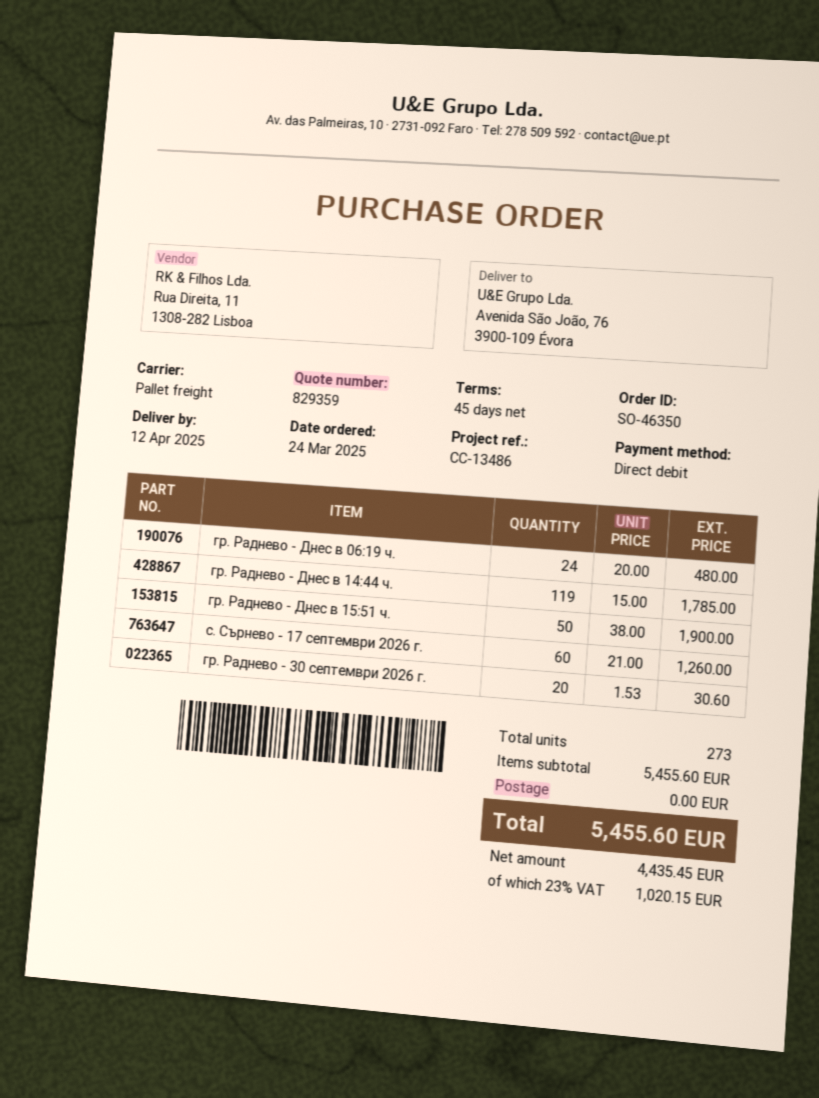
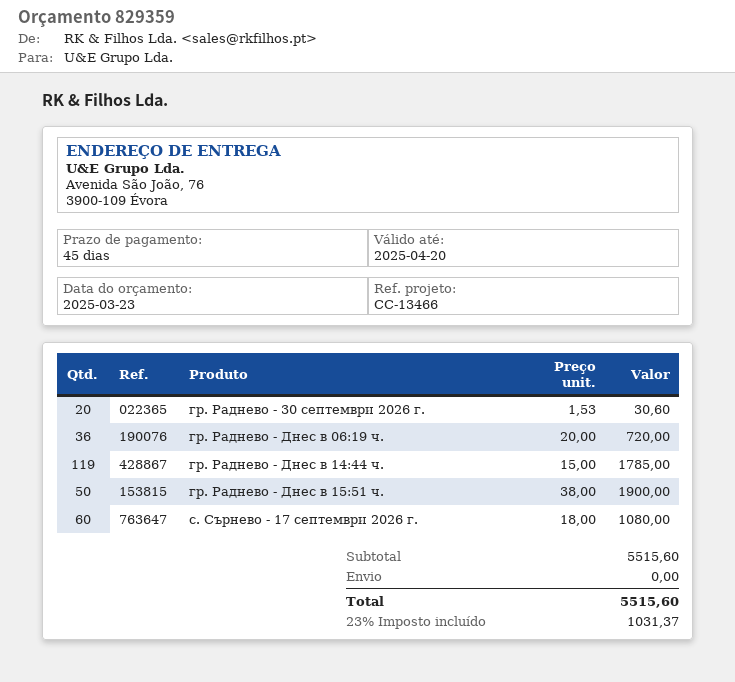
reference: CC-13486 -> CC-13466
гр. Раднево - Днес в 06:19 ч.: 24 x 20.00 = 480.00 -> 36 x 20.00 = 720.00
с. Сърнево - 17 септември 2026 г.: 60 x 21.00 = 1260.00 -> 60 x 18.00 = 1080.00
subtotal: 5455.60 -> 5515.60
tax: 23% = 1020.15 -> 23% = 1031.37
total: 5455.60 -> 5515.60

